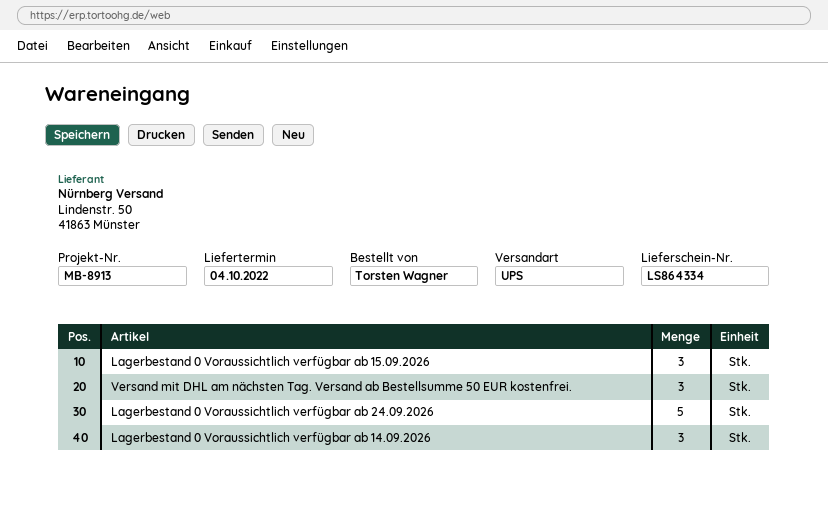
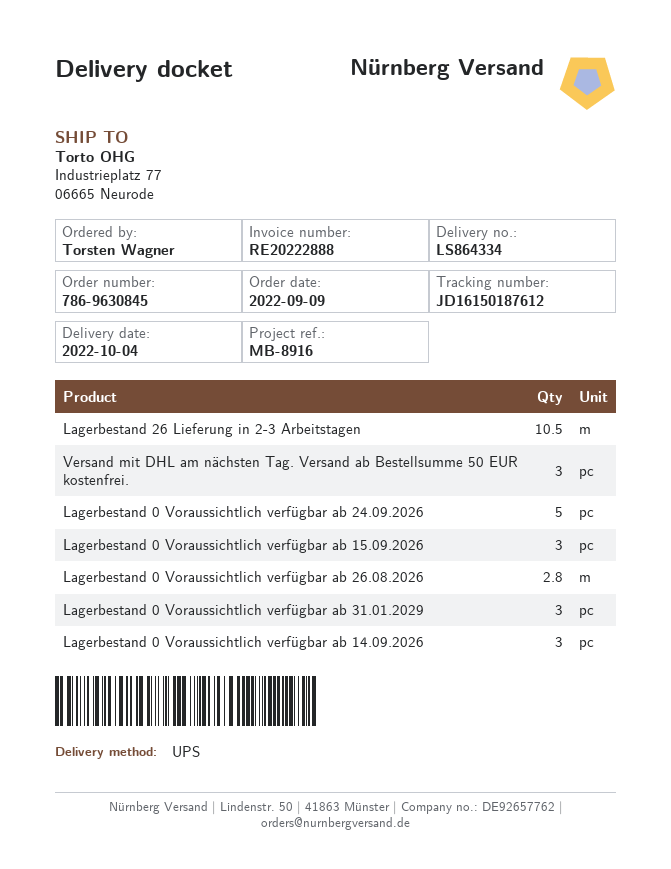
reference: MB-8913 -> MB-8916
Lagerbestand 26 Lieferung in 2-3 Arbeitstagen: none -> 10.5
Lagerbestand 0 Voraussichtlich verfügbar ab 26.08.2026: none -> 2.8
Lagerbestand 0 Voraussichtlich verfügbar ab 31.01.2029: none -> 3

